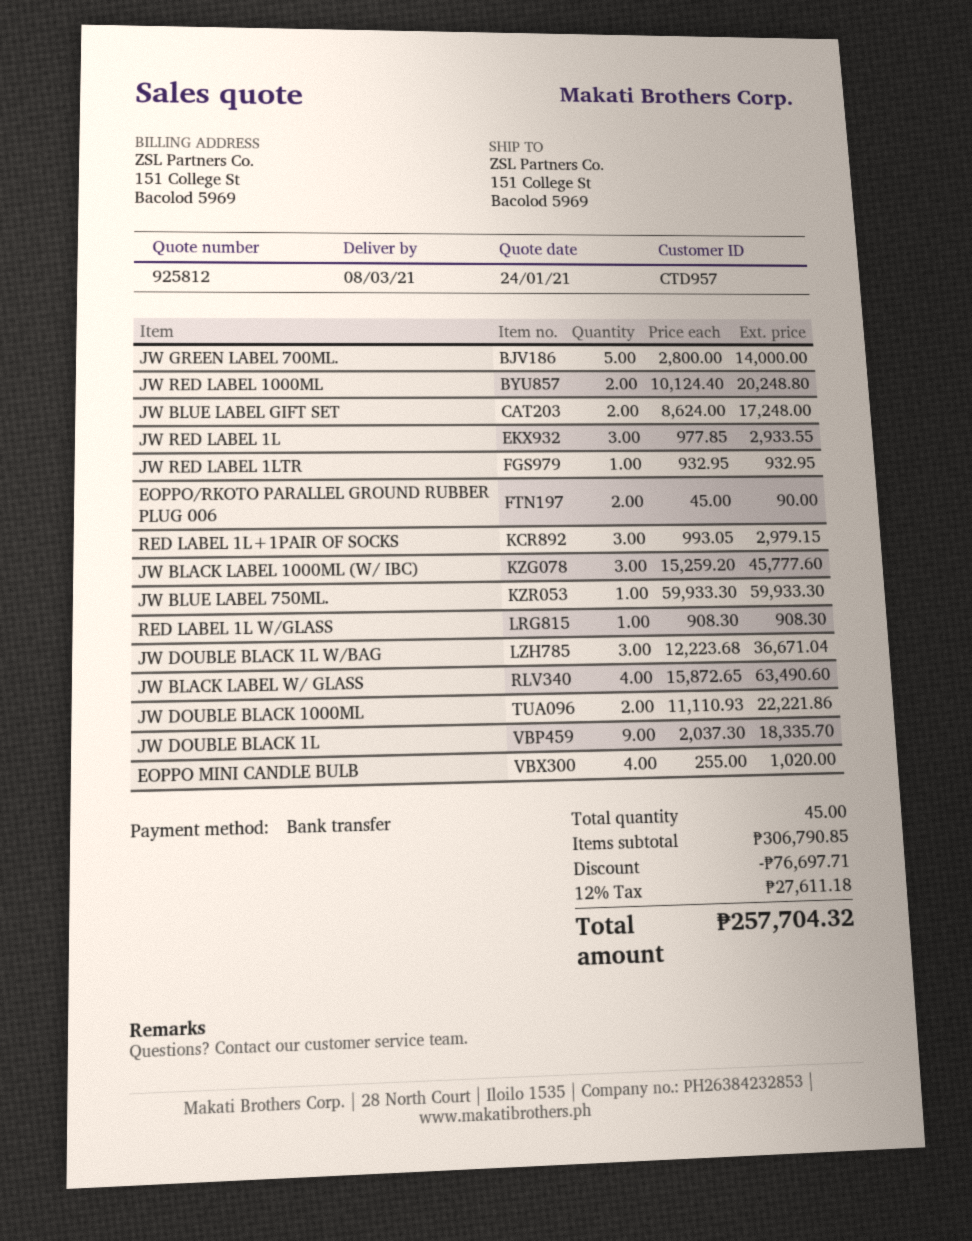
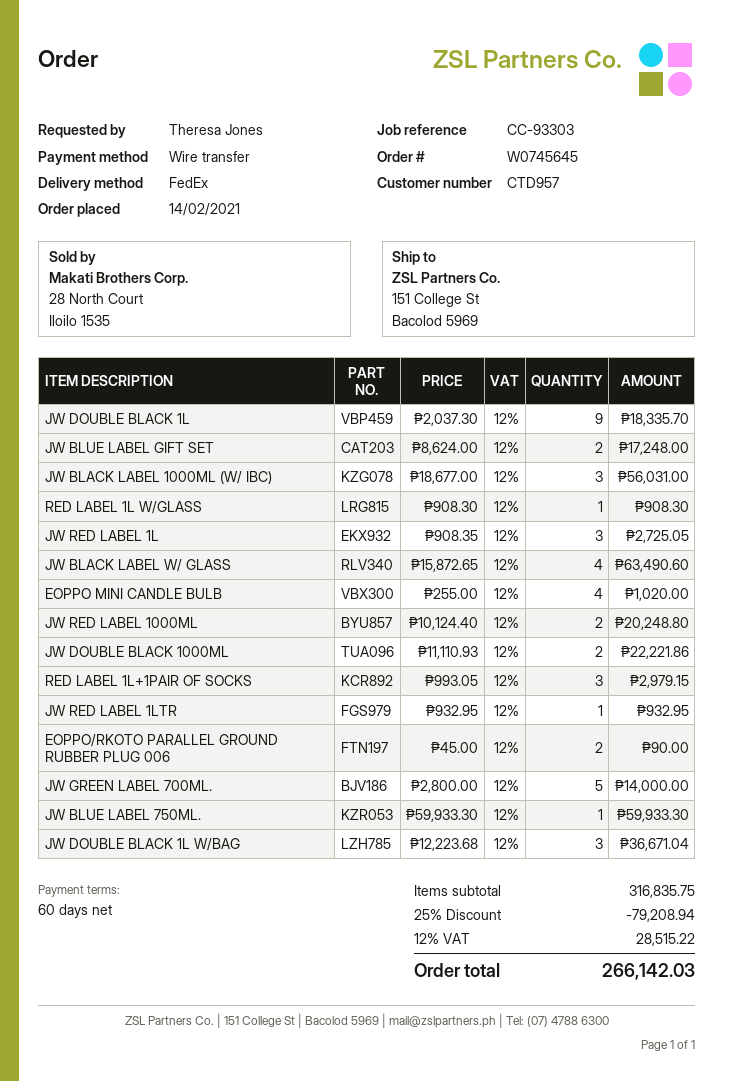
JW RED LABEL 1L: 3 x 977.85 = 2933.55 -> 3 x 908.35 = 2725.05
JW BLACK LABEL 1000ML (W/ IBC): 3 x 15259.20 = 45777.60 -> 3 x 18677.00 = 56031.00
subtotal: 306790.85 -> 316835.75
discount: 76697.71 -> 79208.94
tax: 12% = 27611.18 -> 12% = 28515.22
total: 257704.32 -> 266142.03

